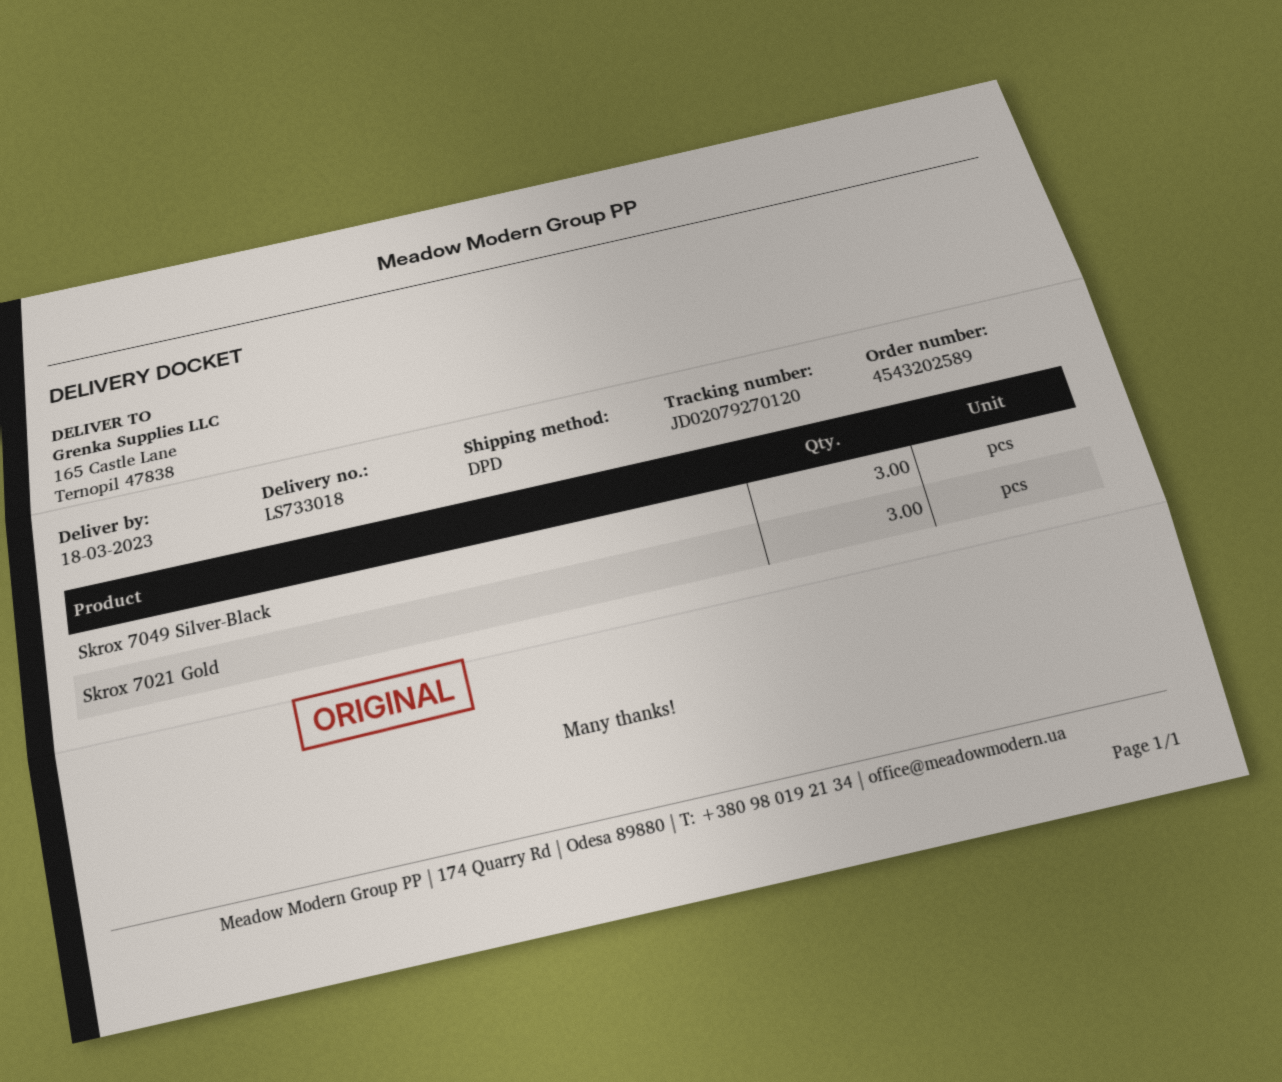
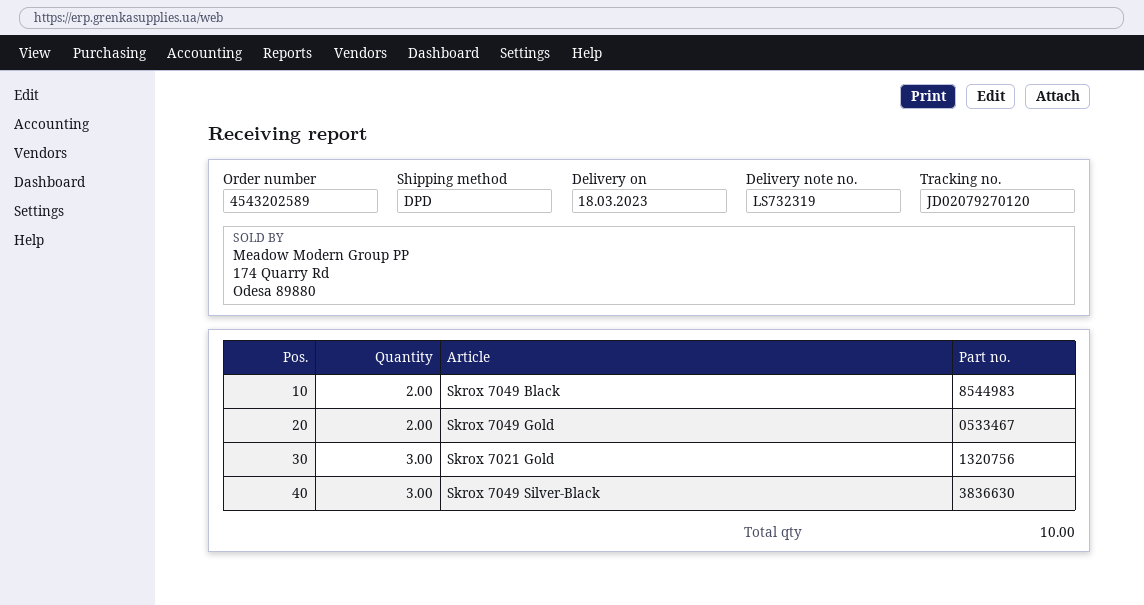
delivery note number: LS733018 -> LS732319
Skrox 7049 Black: none -> 2
Skrox 7049 Gold: none -> 2

